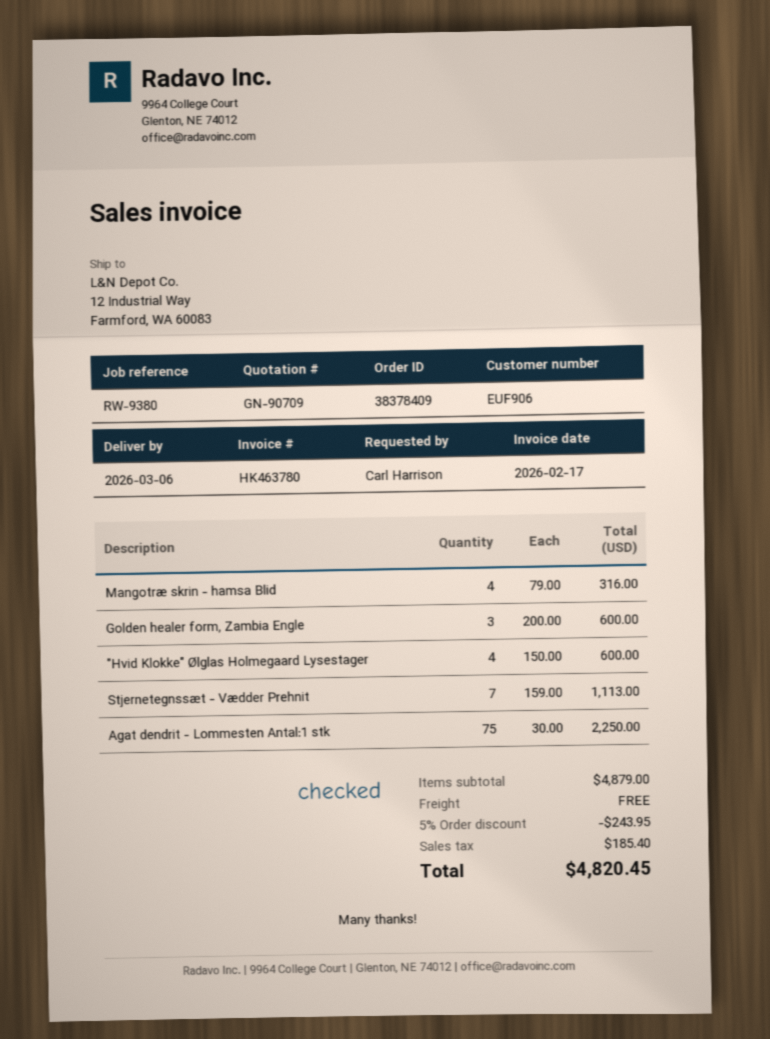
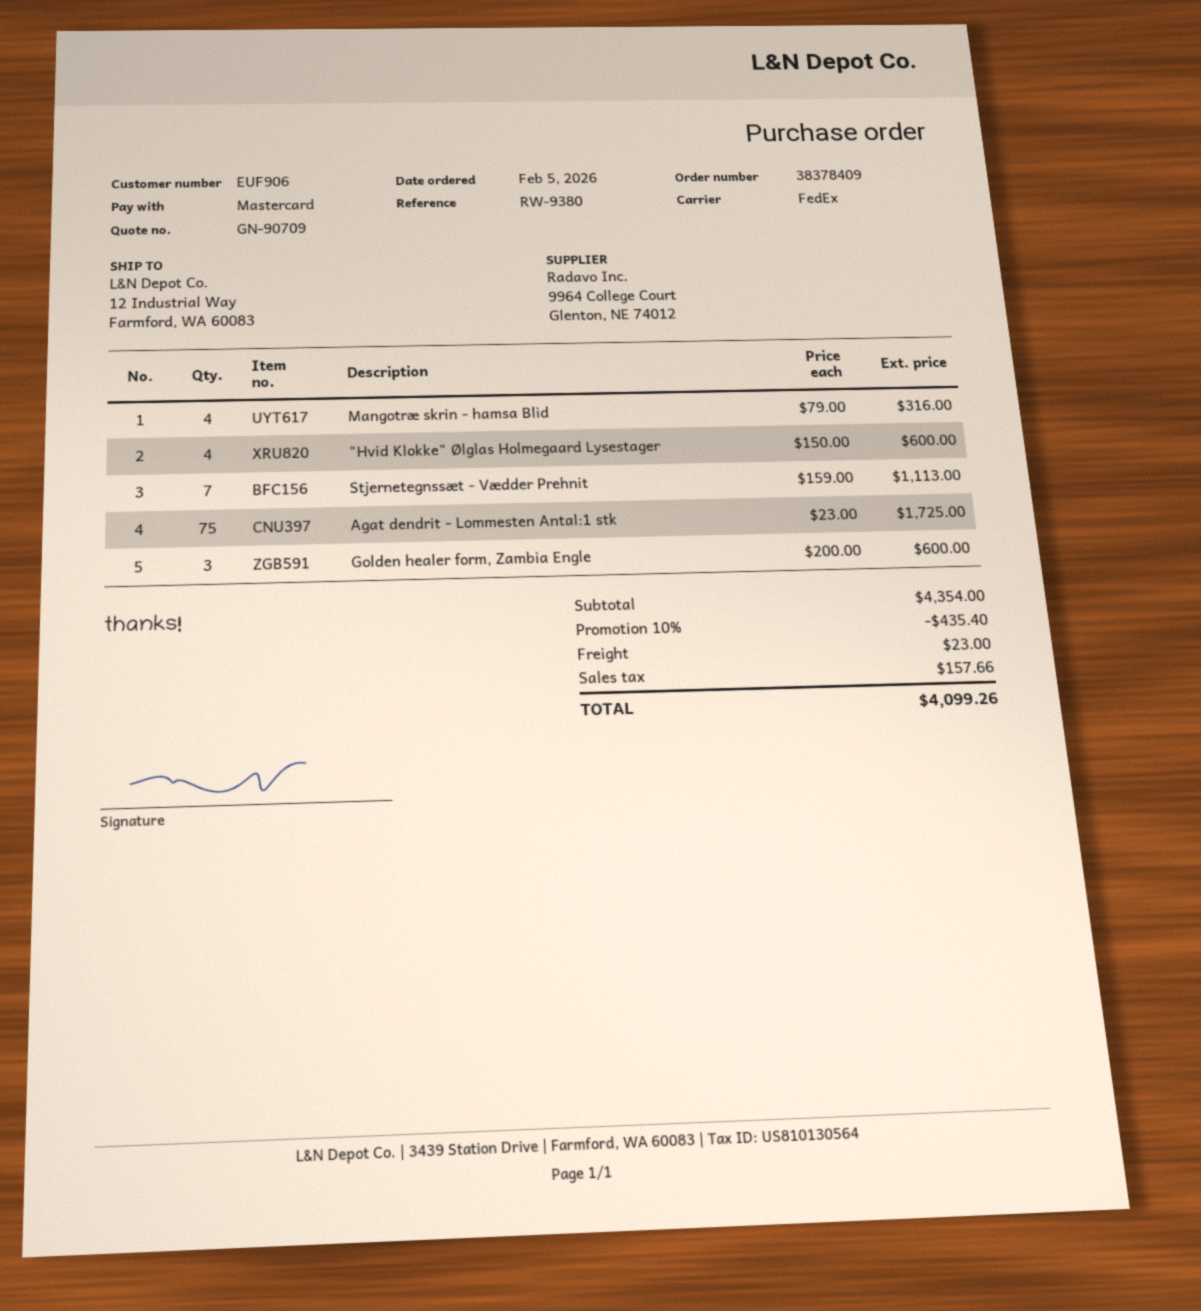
Agat dendrit - Lommesten Antal:1 stk: 75 x 30.00 = 2250.00 -> 75 x 23.00 = 1725.00
subtotal: 4879.00 -> 4354.00
discount: 5% = 243.95 -> 10% = 435.40
shipping: 0.00 -> 23.00
tax: 185.40 -> 157.66
total: 4820.45 -> 4099.26

